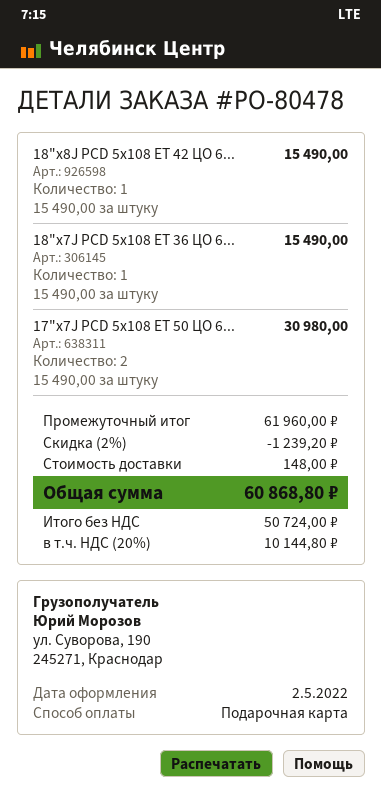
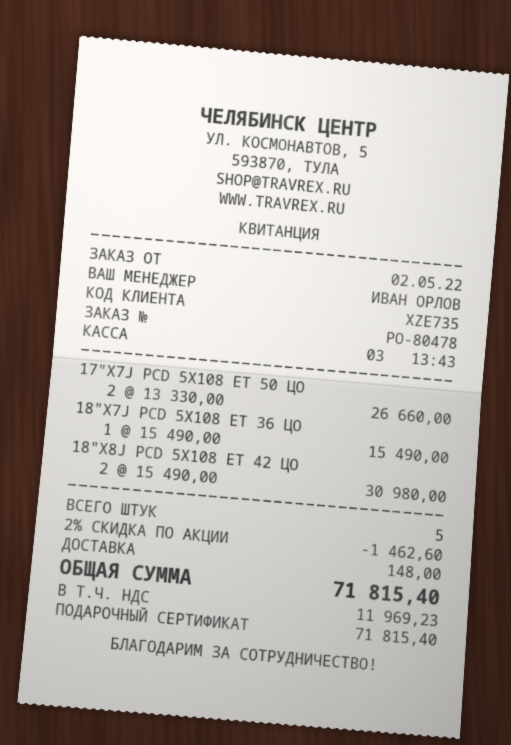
18"x8J PCD 5x108 ЕТ 42 ЦО 6...: 1 x 15490.00 = 15490.00 -> 2 x 15490.00 = 30980.00
17"x7J PCD 5x108 ЕТ 50 ЦО 6...: 2 x 15490.00 = 30980.00 -> 2 x 13330.00 = 26660.00
discount: 2% = 1239.20 -> 2% = 1462.60
tax: 10144.80 -> 11969.23
total: 60868.80 -> 71815.40

